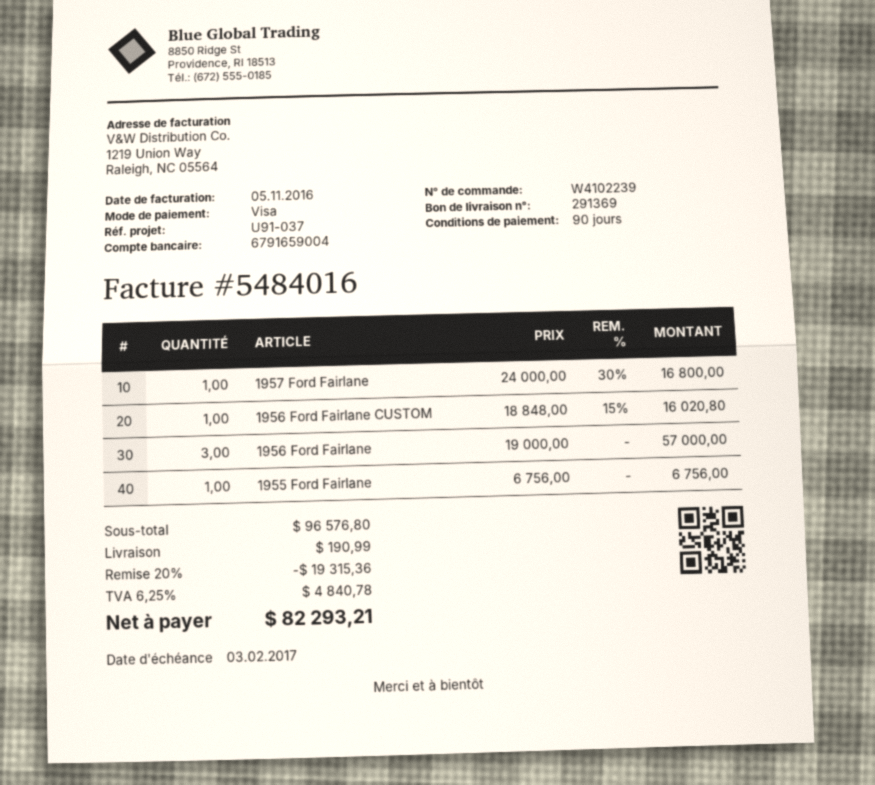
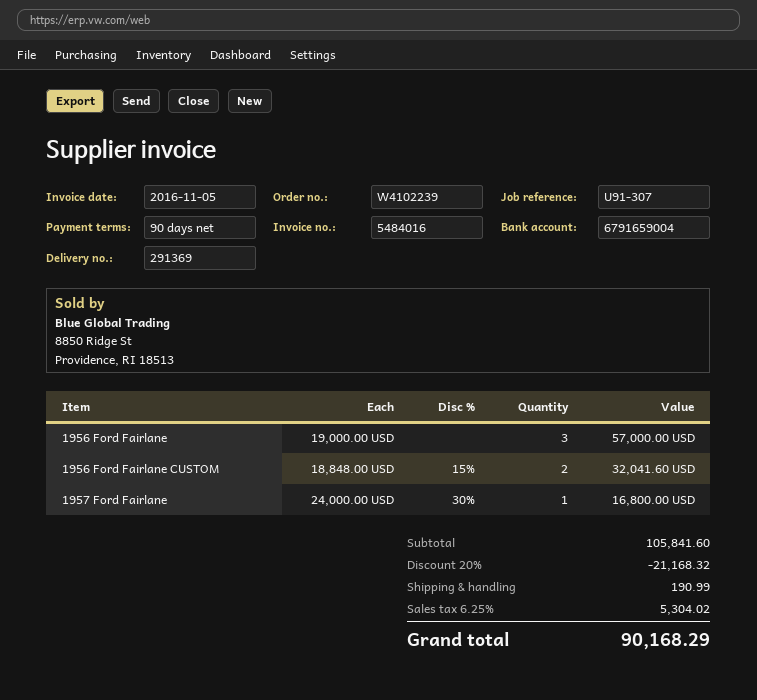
reference: U91-037 -> U91-307
1956 Ford Fairlane CUSTOM: 1 x 18848.00 - 15% = 16020.80 -> 2 x 18848.00 - 15% = 32041.60
1955 Ford Fairlane: 1 x 6756.00 = 6756.00 -> none
subtotal: 96576.80 -> 105841.60
discount: 20% = 19315.36 -> 20% = 21168.32
tax: 6.25% = 4840.78 -> 6.25% = 5304.02
total: 82293.21 -> 90168.29

